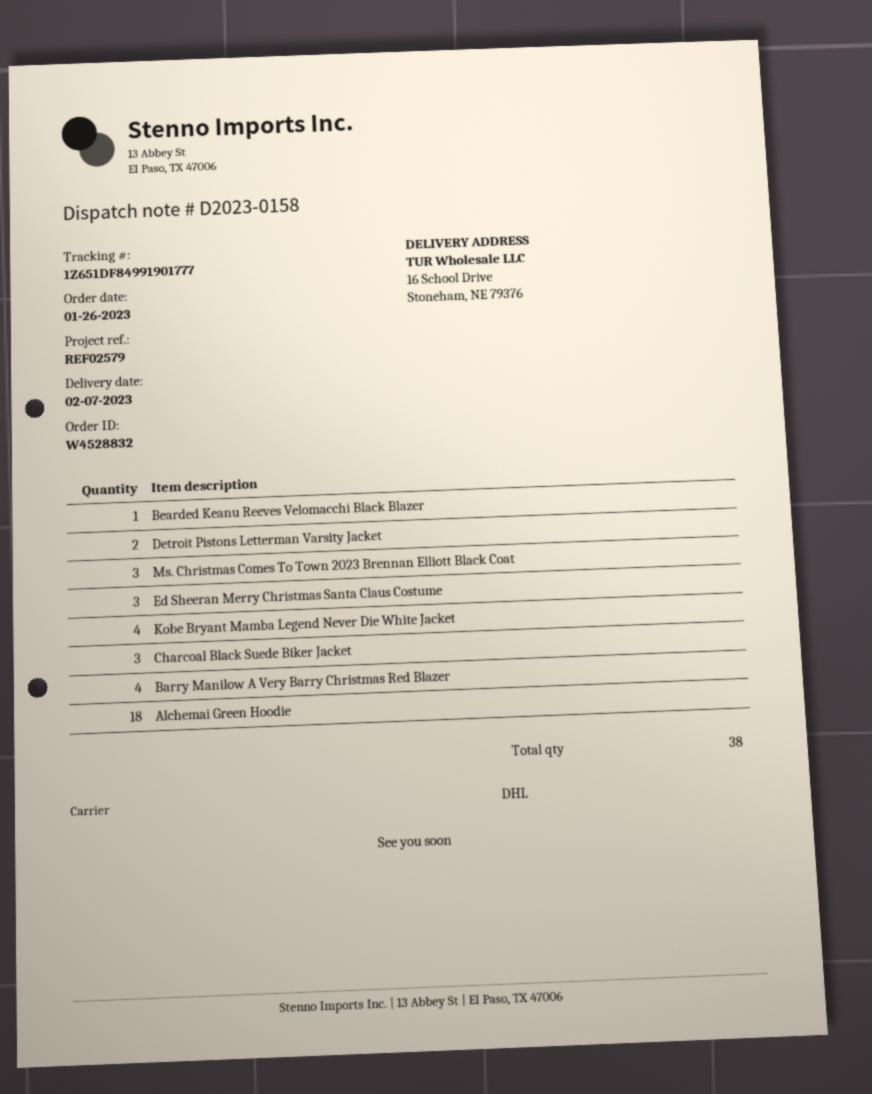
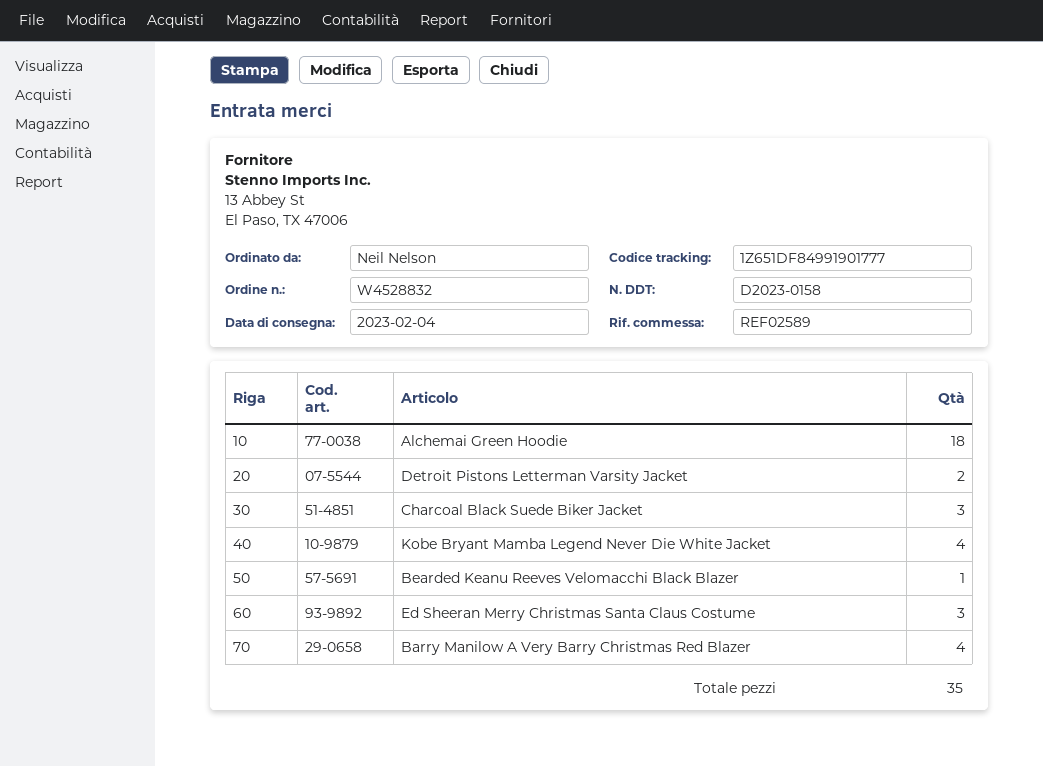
delivery date: 2023-02-07 -> 2023-02-04
reference: REF02579 -> REF02589
Ms. Christmas Comes To Town 2023 Brennan Elliott Black Coat: 3 -> none
total quantity: 38 -> 35

